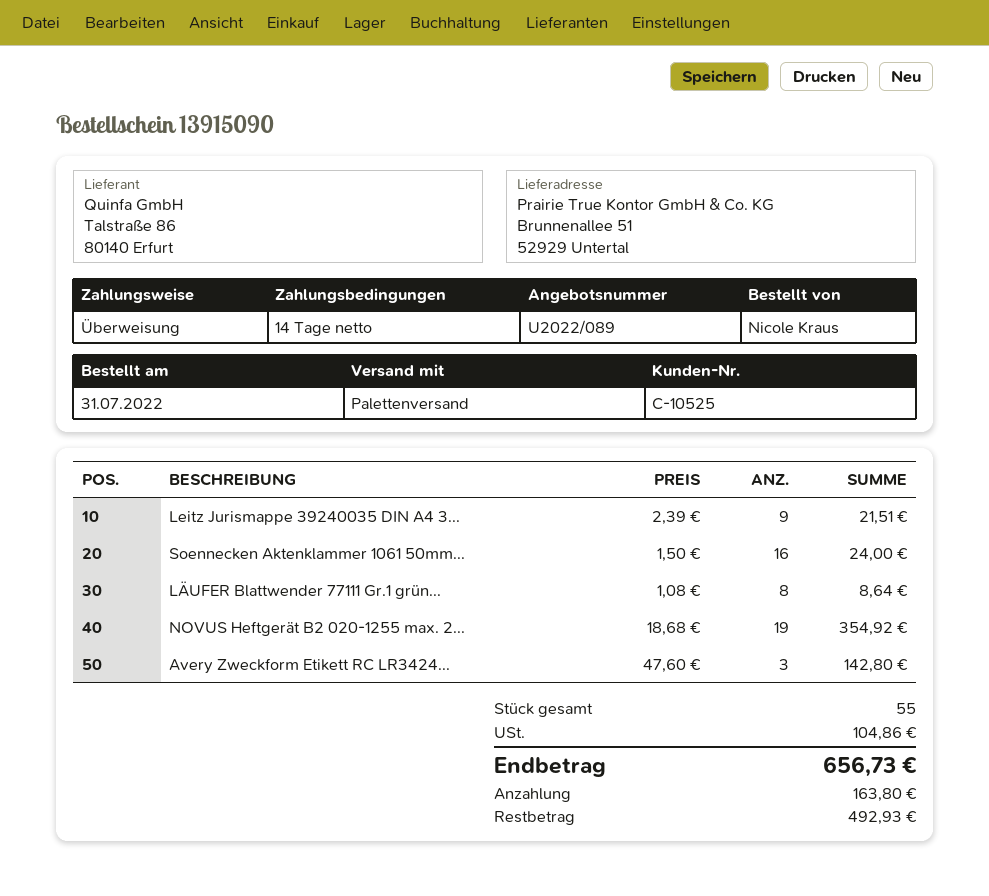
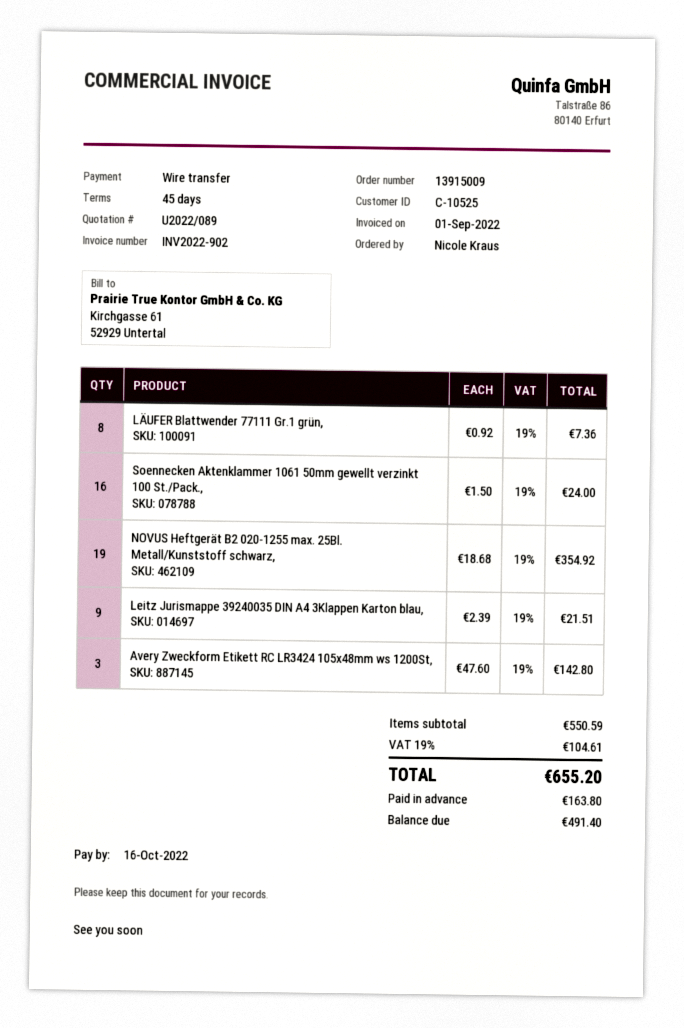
order number: 13915090 -> 13915009
payment terms: 14 days -> 45 days
LÄUFER Blattwender 77111 Gr.1 grün...: 8 x 1.08 = 8.64 -> 8 x 0.92 = 7.36
tax: 104.86 -> 104.61
total: 656.73 -> 655.20
balance: 492.93 -> 491.40

